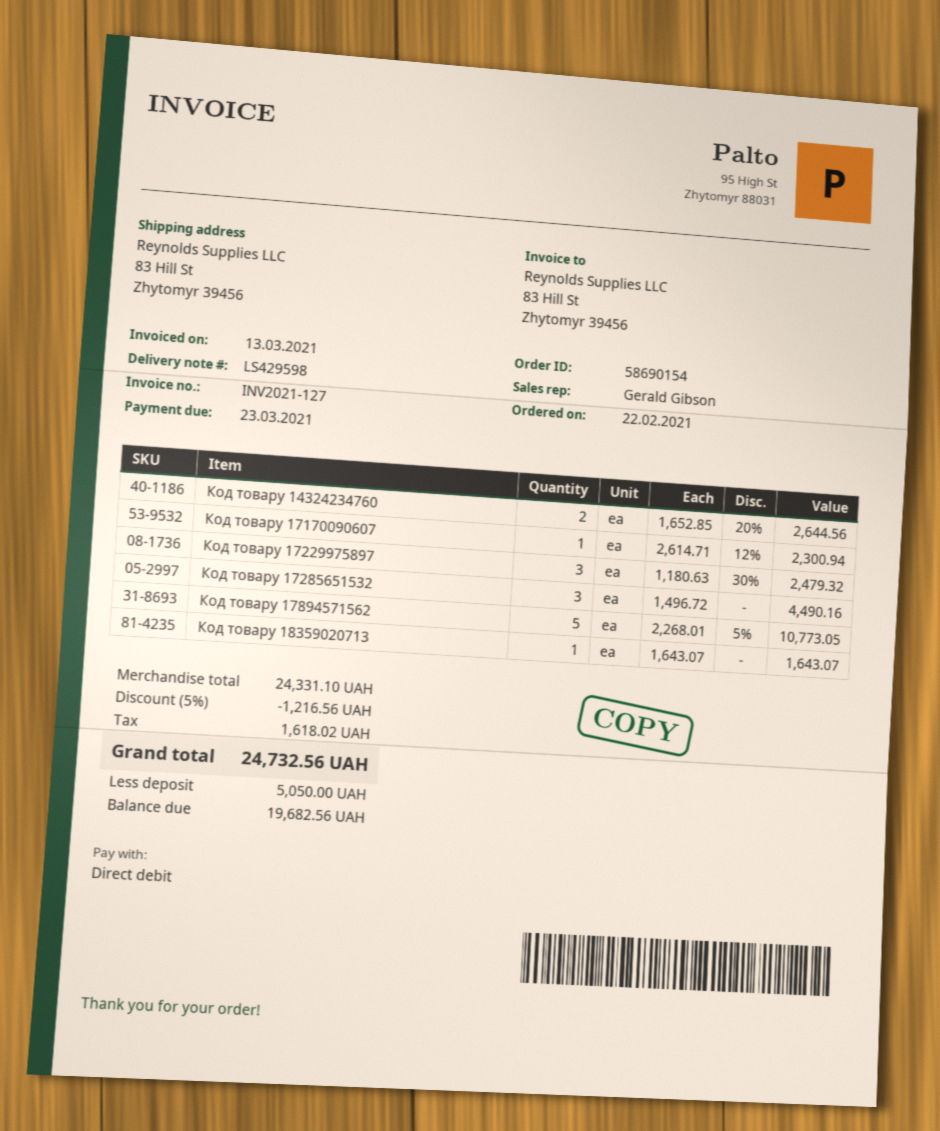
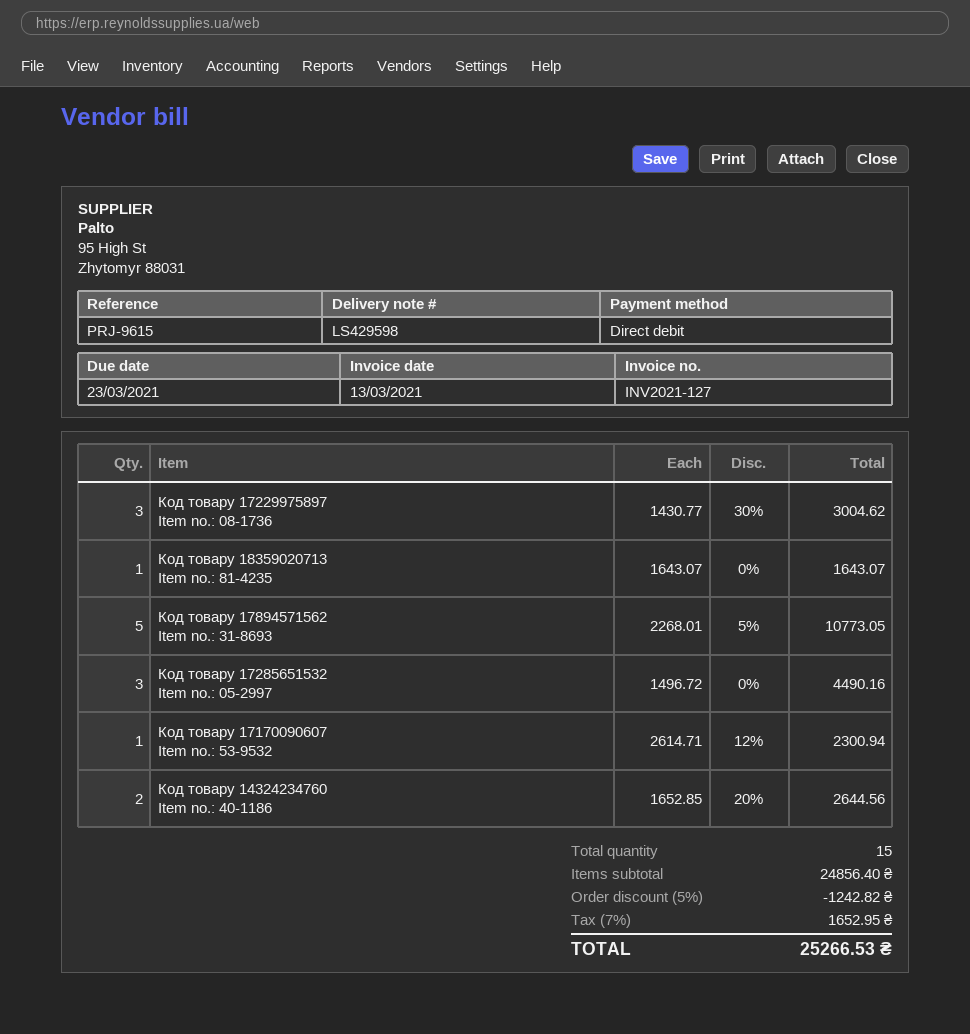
Код товару 17229975897: 3 x 1180.63 - 30% = 2479.32 -> 3 x 1430.77 - 30% = 3004.62
subtotal: 24331.10 -> 24856.40
discount: 5% = 1216.56 -> 5% = 1242.82
tax: 1618.02 -> 1652.95
total: 24732.56 -> 25266.53

